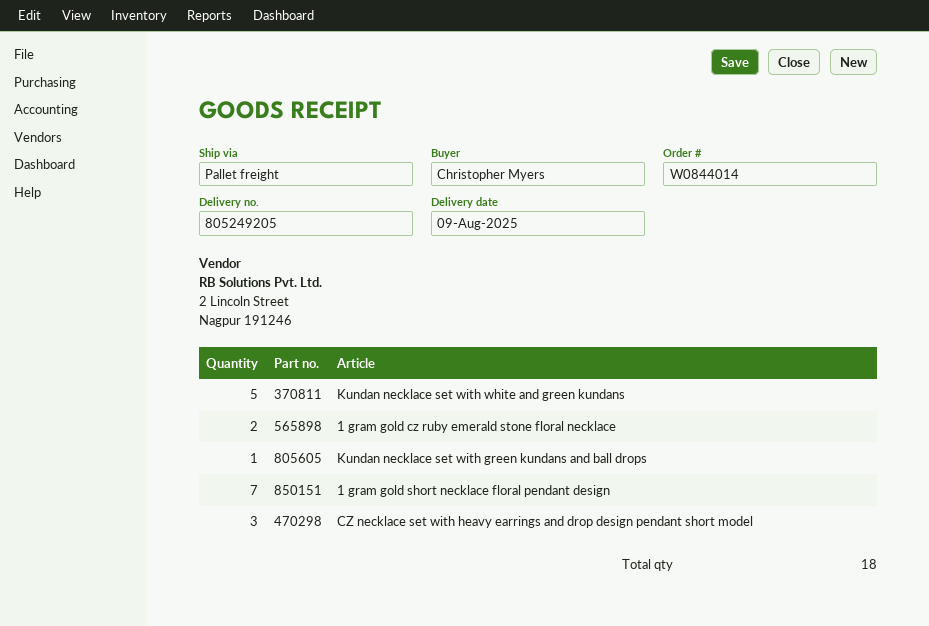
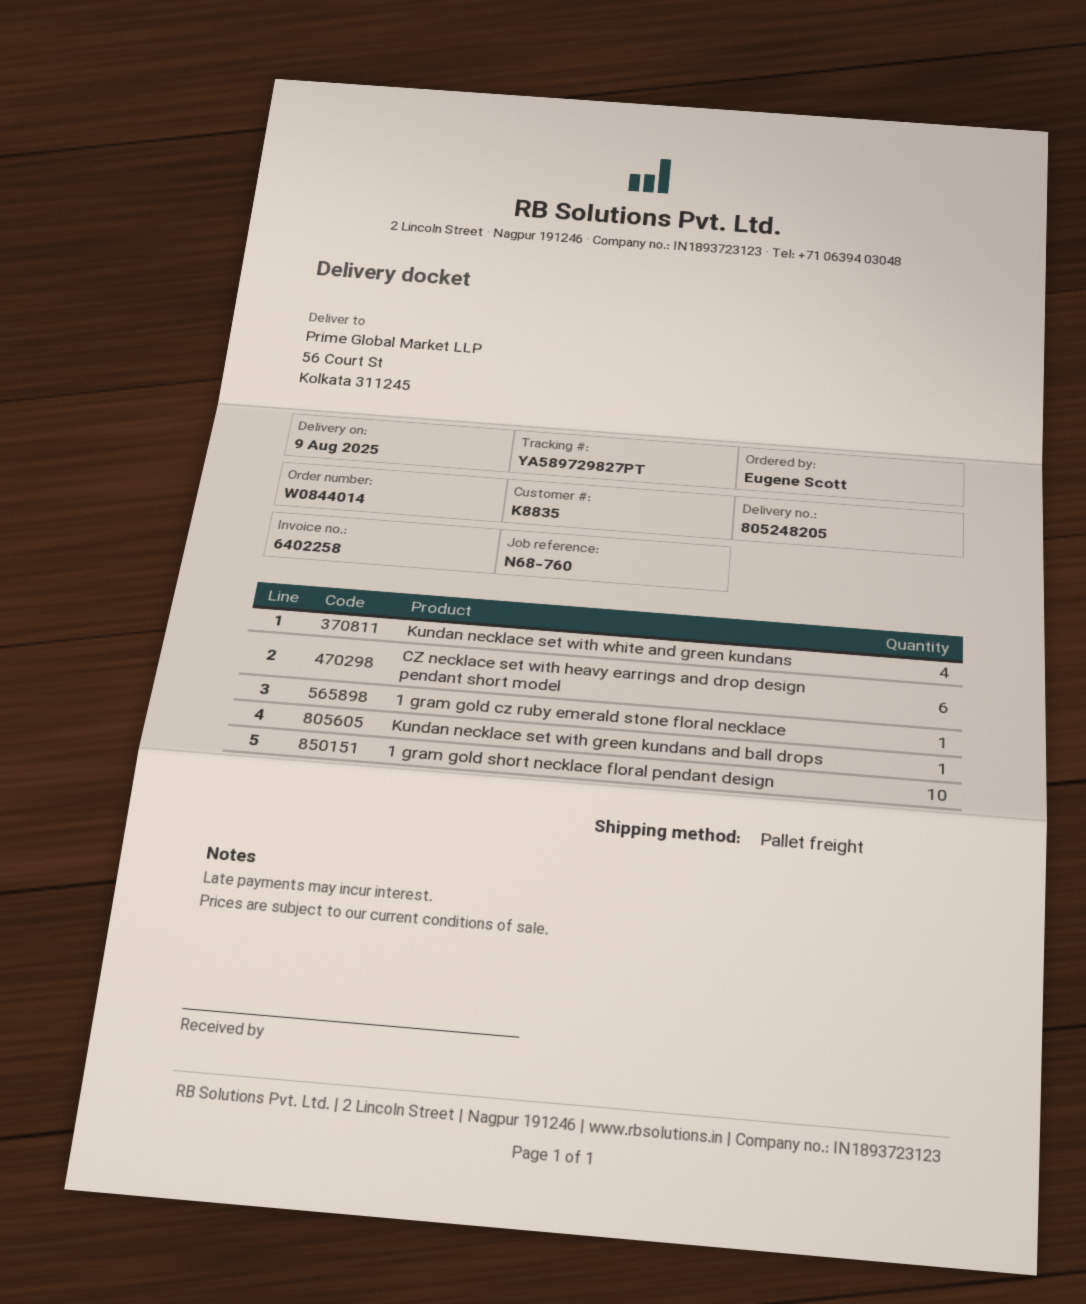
delivery note number: 805249205 -> 805248205
ordered by: Christopher Myers -> Eugene Scott
Kundan necklace set with white and green kundans: 5 -> 4
1 gram gold cz ruby emerald stone floral necklace: 2 -> 1
1 gram gold short necklace floral pendant design: 7 -> 10
CZ necklace set with heavy earrings and drop design pendant short model: 3 -> 6

